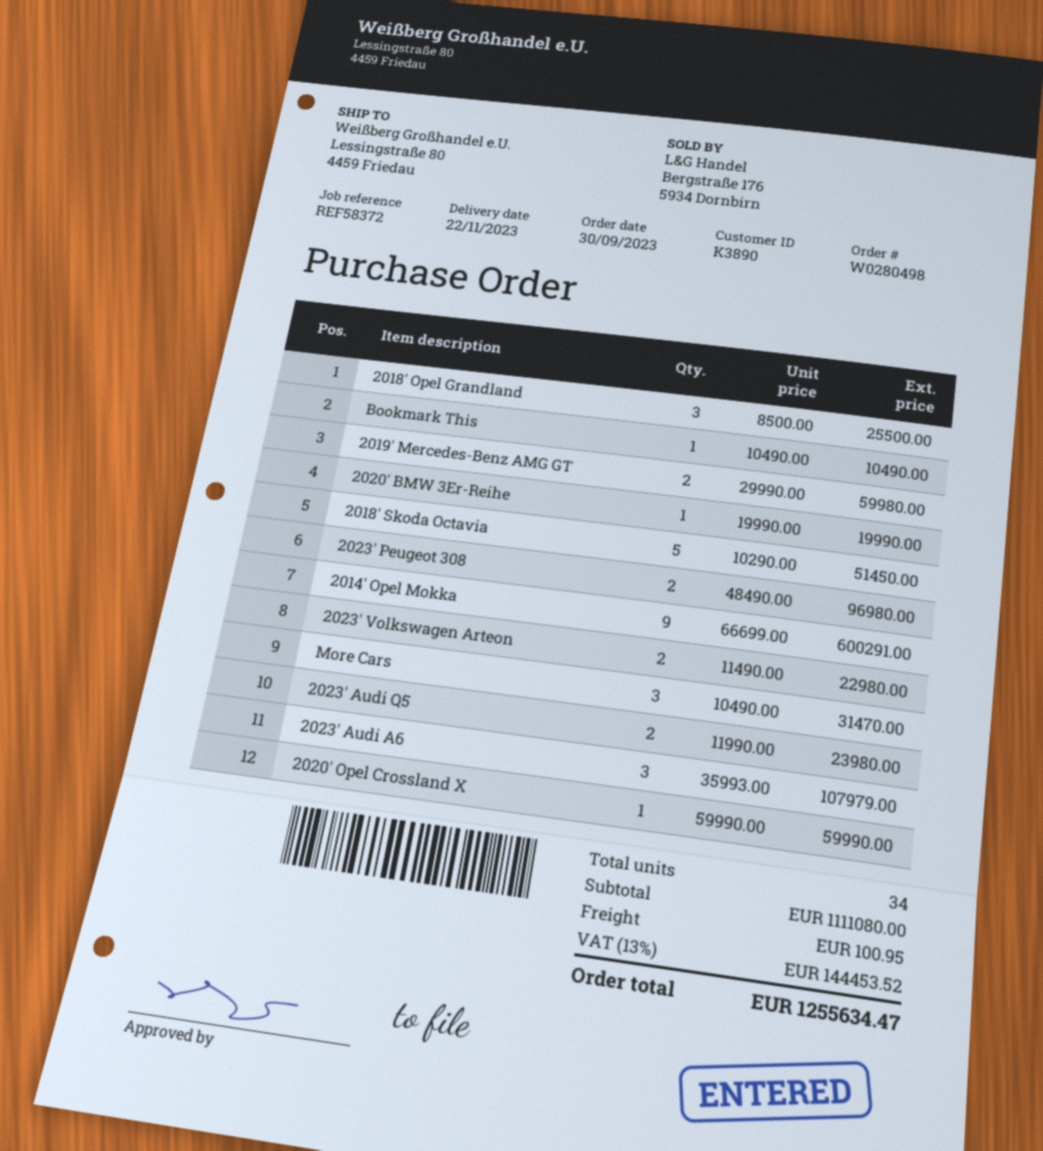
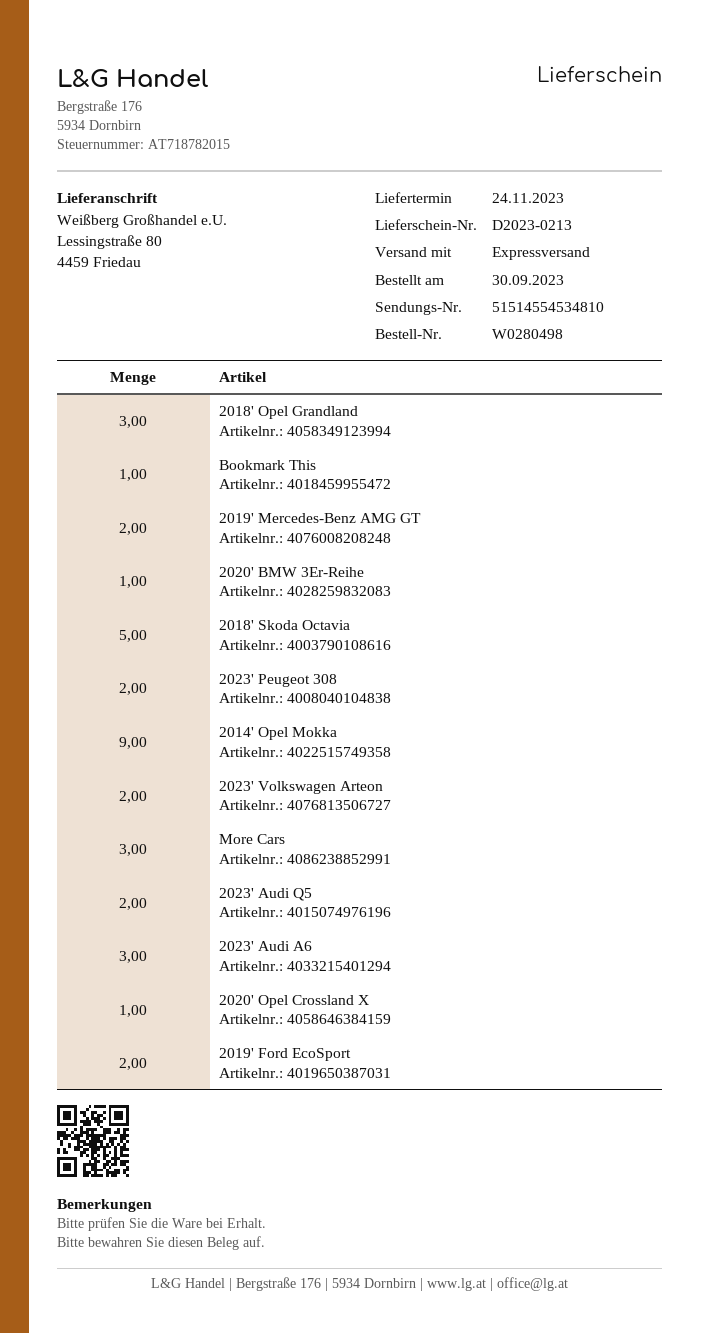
delivery date: 2023-11-22 -> 2023-11-24
2019' Ford EcoSport: none -> 2

